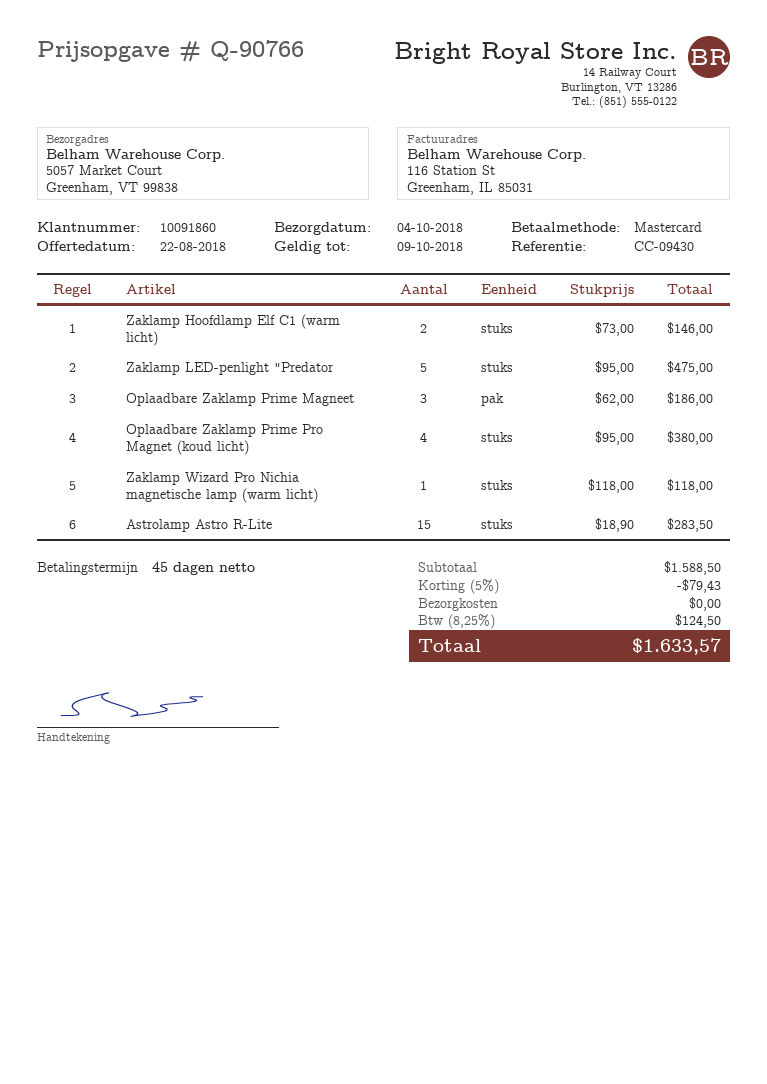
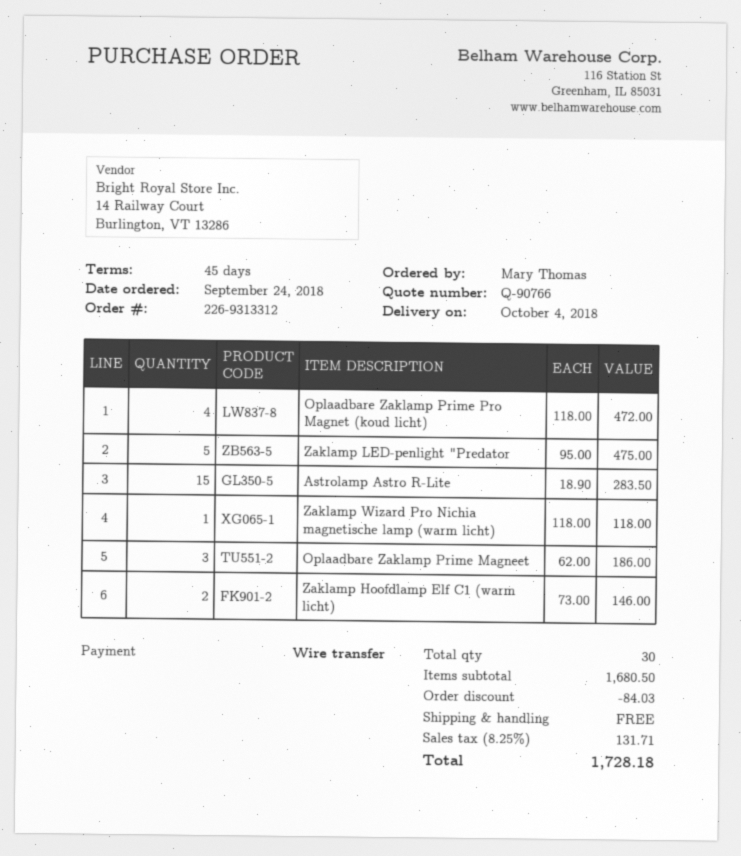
payment method: Mastercard -> bank transfer
Oplaadbare Zaklamp Prime Pro Magnet (koud licht): 4 x 95.00 = 380.00 -> 4 x 118.00 = 472.00
subtotal: 1588.50 -> 1680.50
discount: 79.43 -> 84.03
tax: 8.25% = 124.50 -> 8.25% = 131.71
total: 1633.57 -> 1728.18

